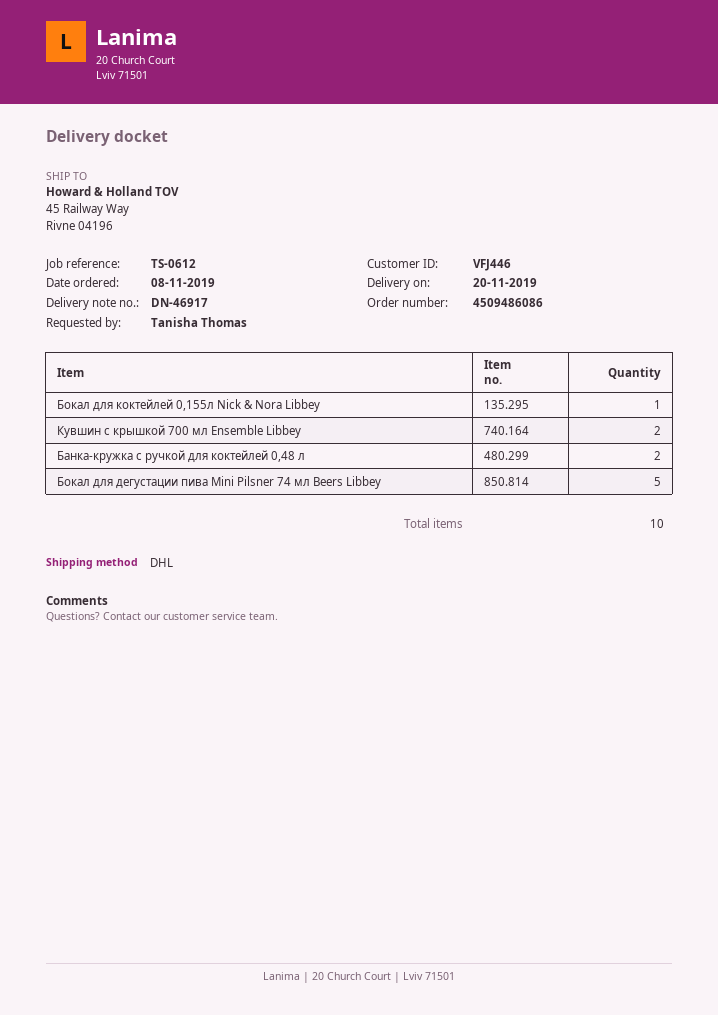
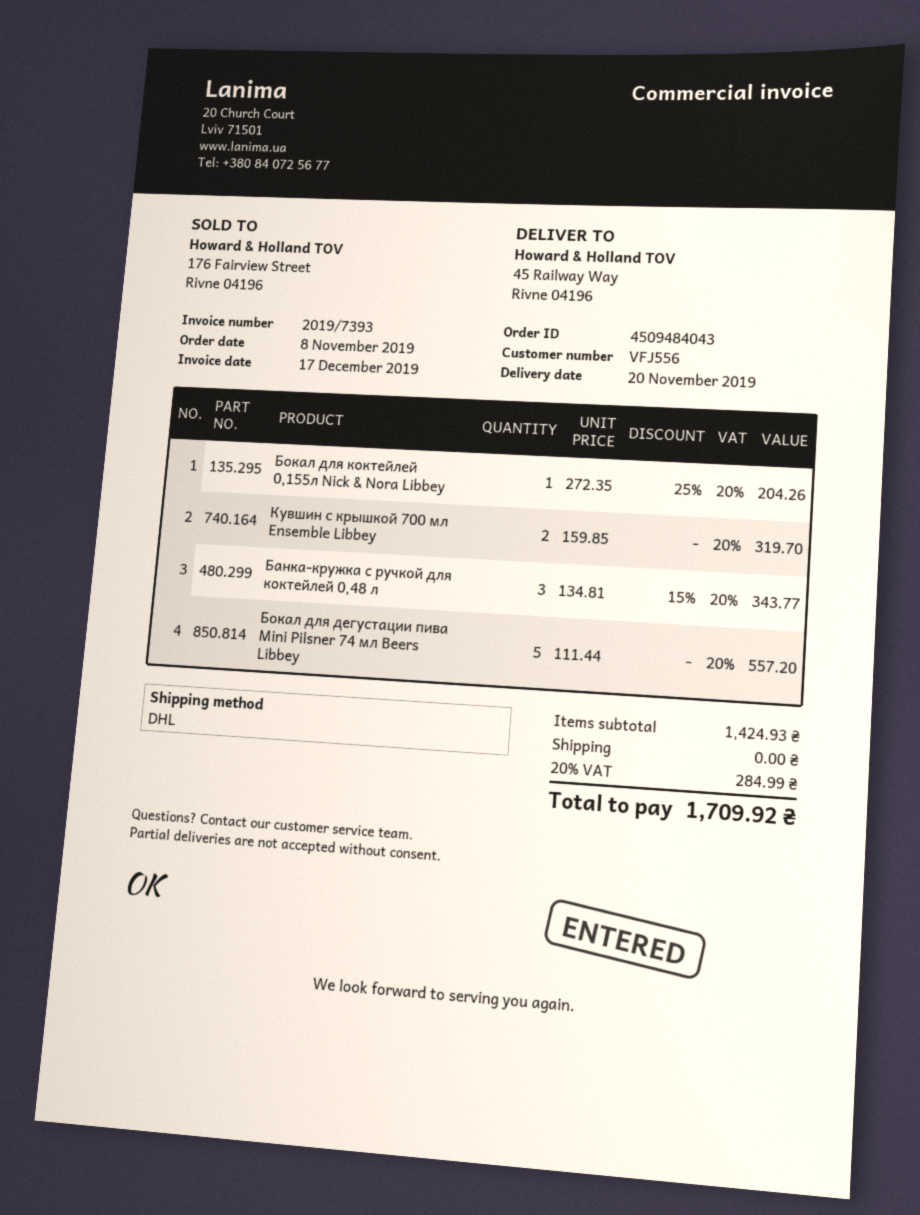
order number: 4509486086 -> 4509484043
customer number: VFJ446 -> VFJ556
Банка-кружка c ручкой для коктейлей 0,48 л: 2 -> 3

